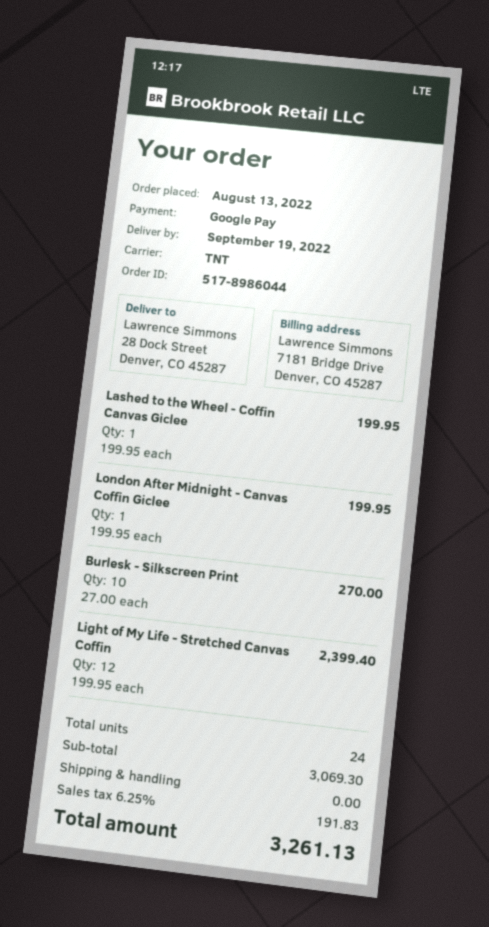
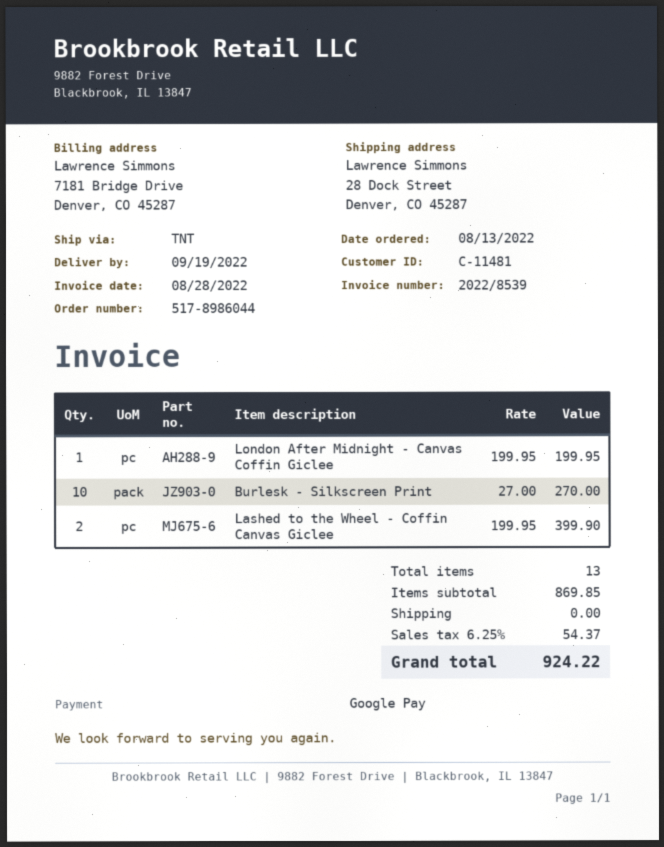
Lashed to the Wheel - Coffin Canvas Giclee: 1 x 199.95 = 199.95 -> 2 x 199.95 = 399.90
Light of My Life - Stretched Canvas Coffin: 12 x 199.95 = 2399.40 -> none
total quantity: 24 -> 13
subtotal: 3069.30 -> 869.85
tax: 6.25% = 191.83 -> 6.25% = 54.37
total: 3261.13 -> 924.22

